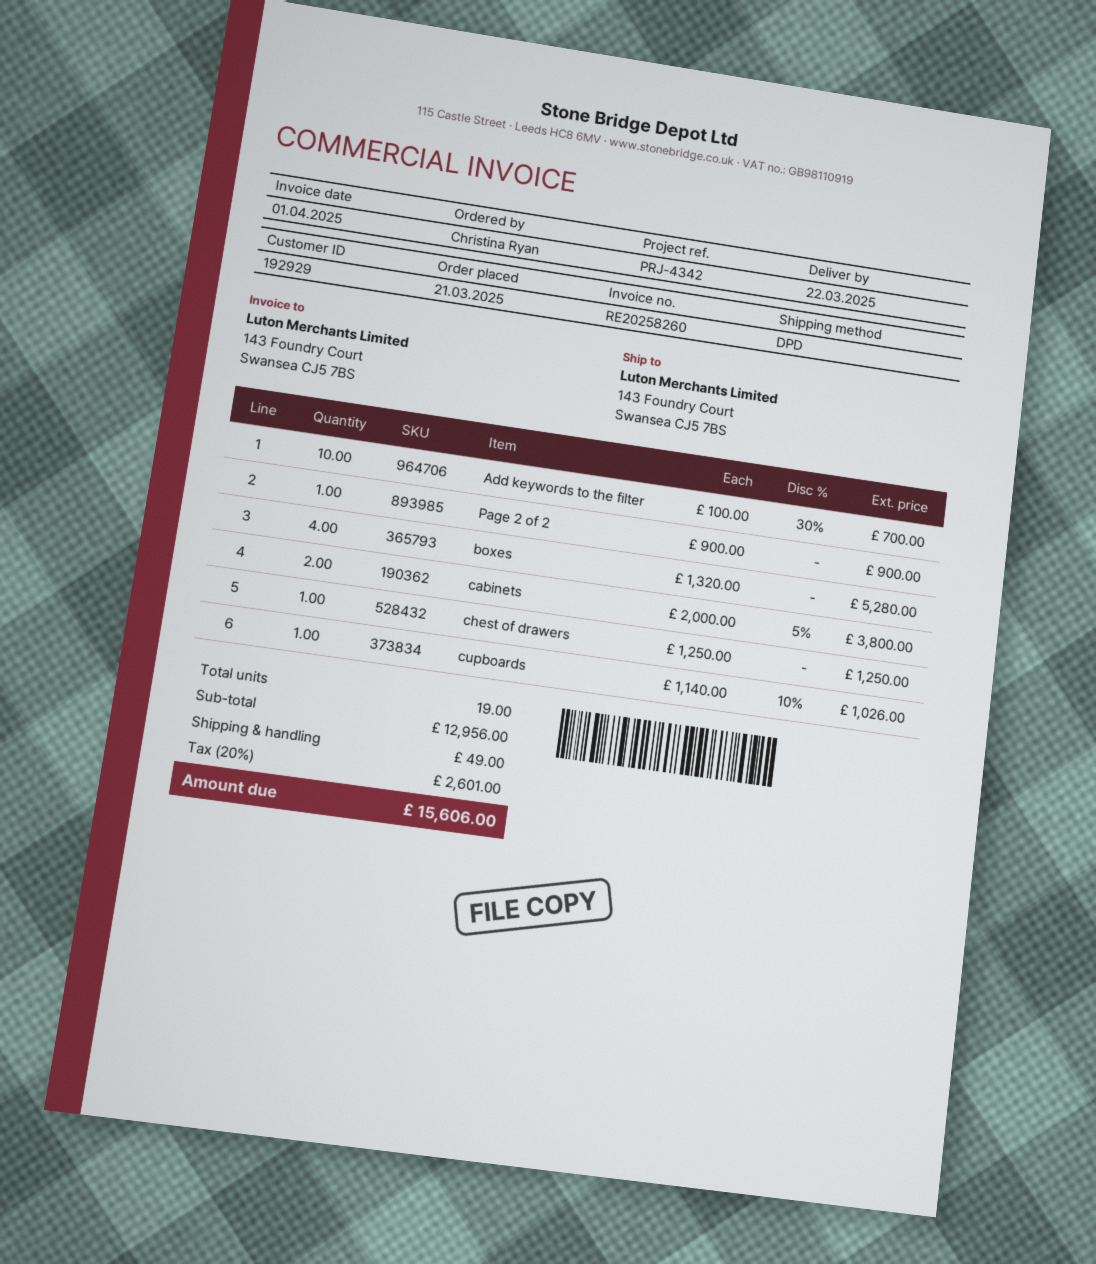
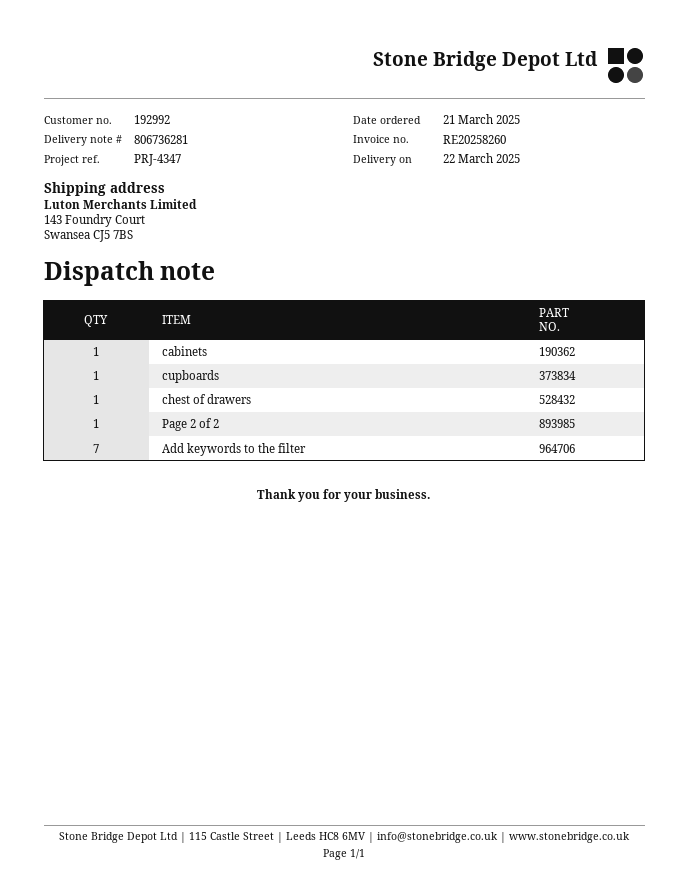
customer number: 192929 -> 192992
reference: PRJ-4342 -> PRJ-4347
Add keywords to the filter: 10 -> 7
boxes: 4 -> none
cabinets: 2 -> 1

